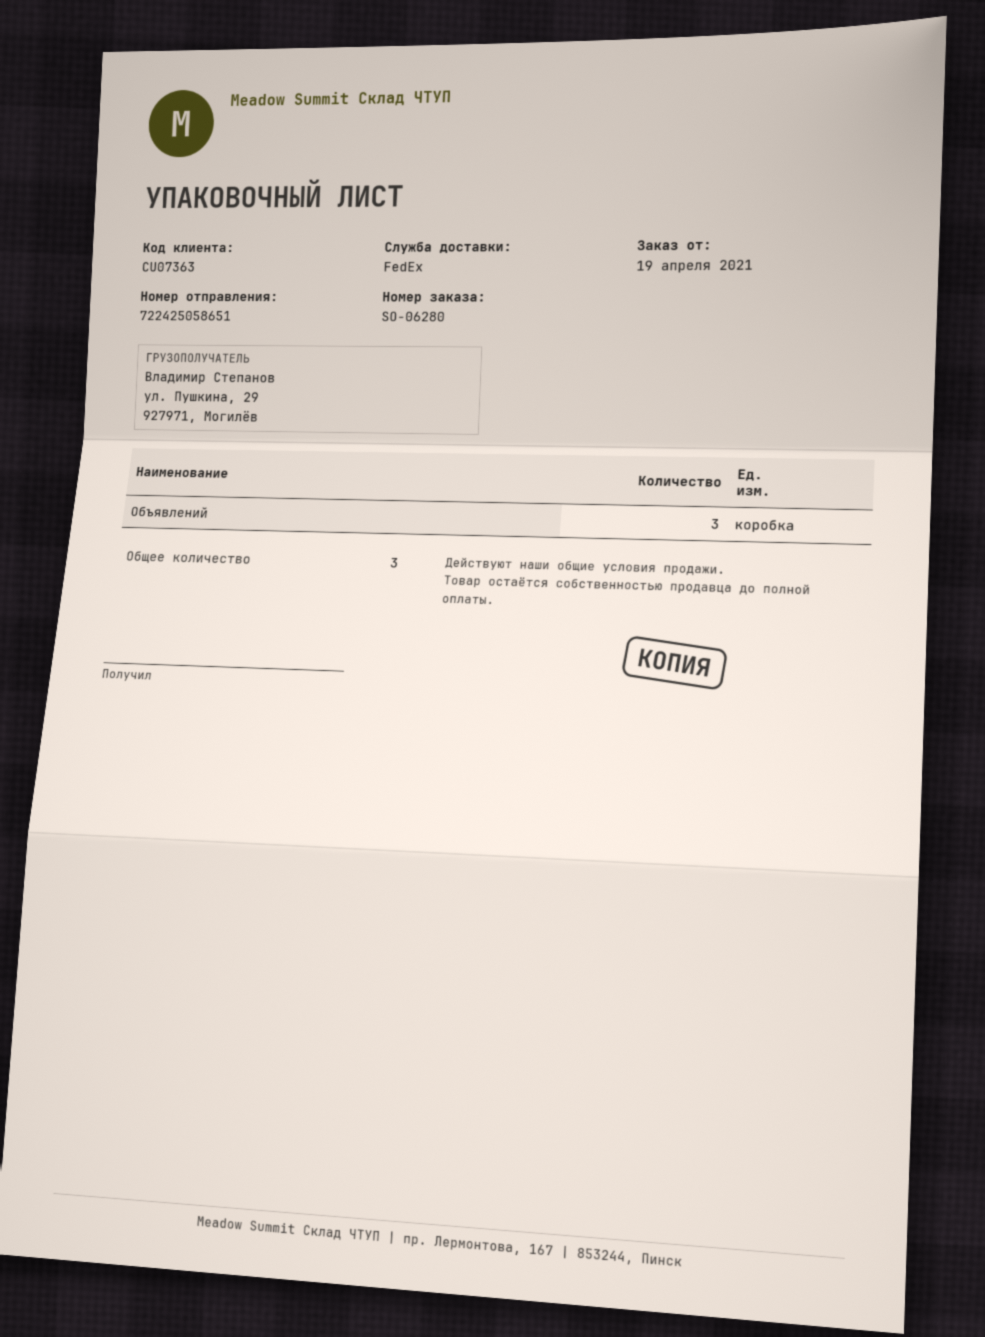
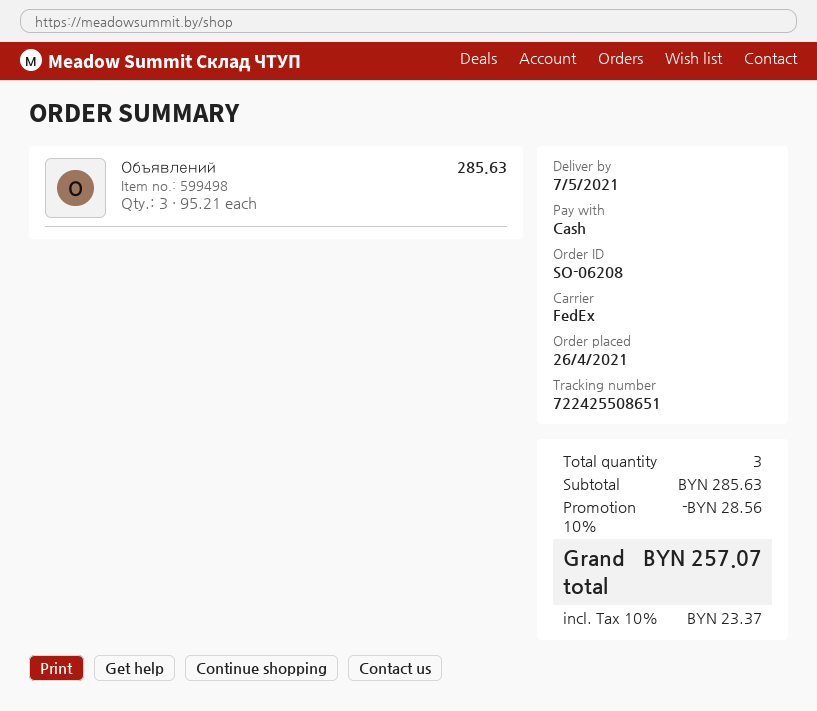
order number: SO-06280 -> SO-06208
order date: 2021-04-19 -> 2021-04-26
tracking number: 722425058651 -> 722425508651

